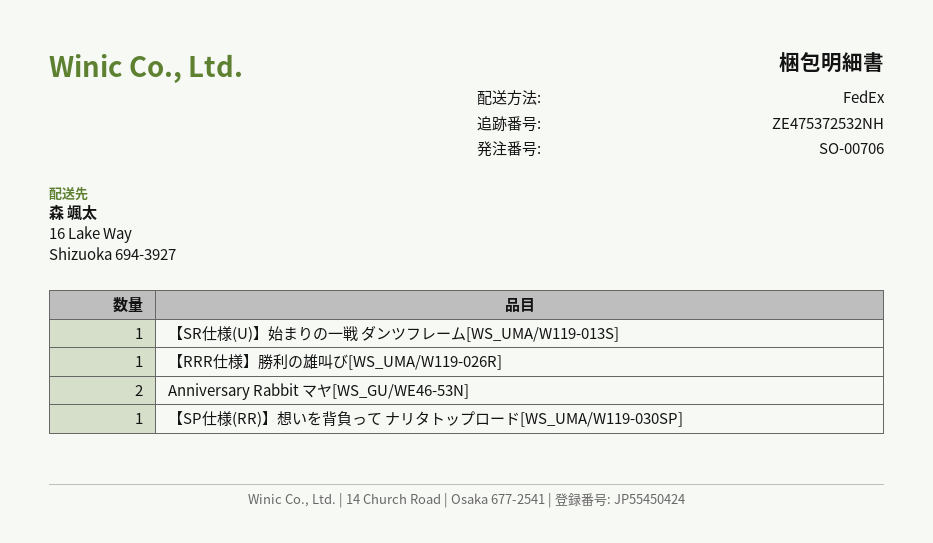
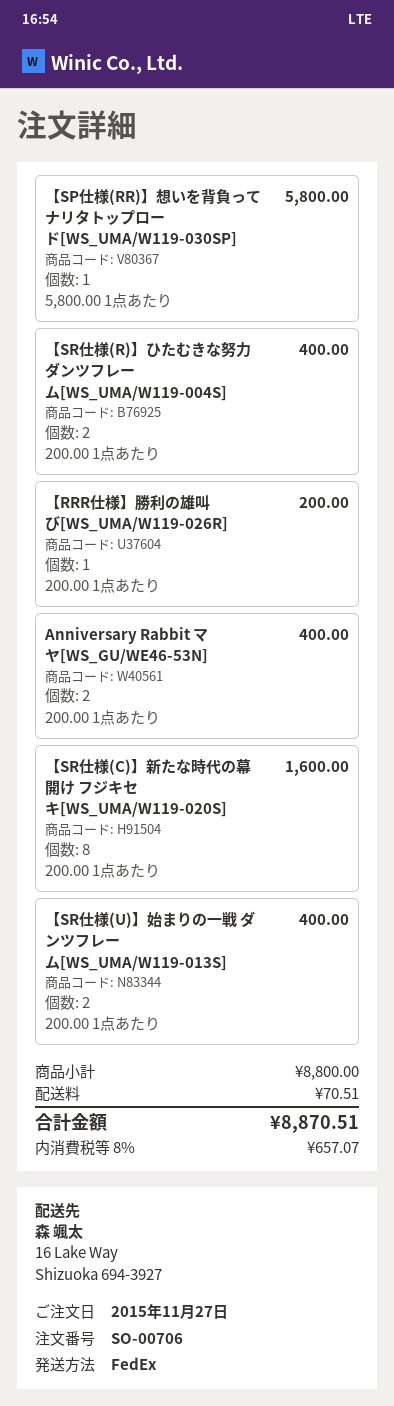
【SR仕様(U)】始まりの一戦 ダンツフレーム[WS_UMA/W119-013S]: 1 -> 2
【SR仕様(R)】ひたむきな努力 ダンツフレーム[WS_UMA/W119-004S]: none -> 2
【SR仕様(C)】新たな時代の幕開け フジキセキ[WS_UMA/W119-020S]: none -> 8

